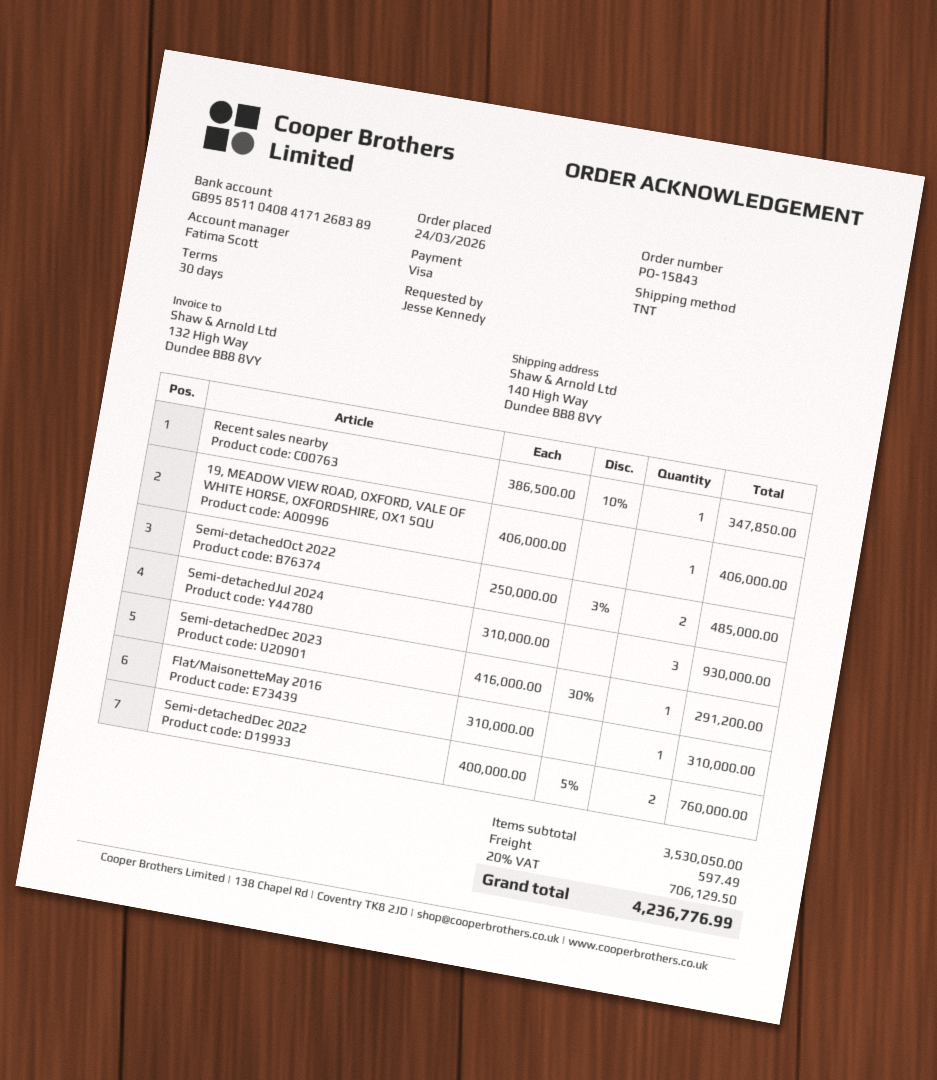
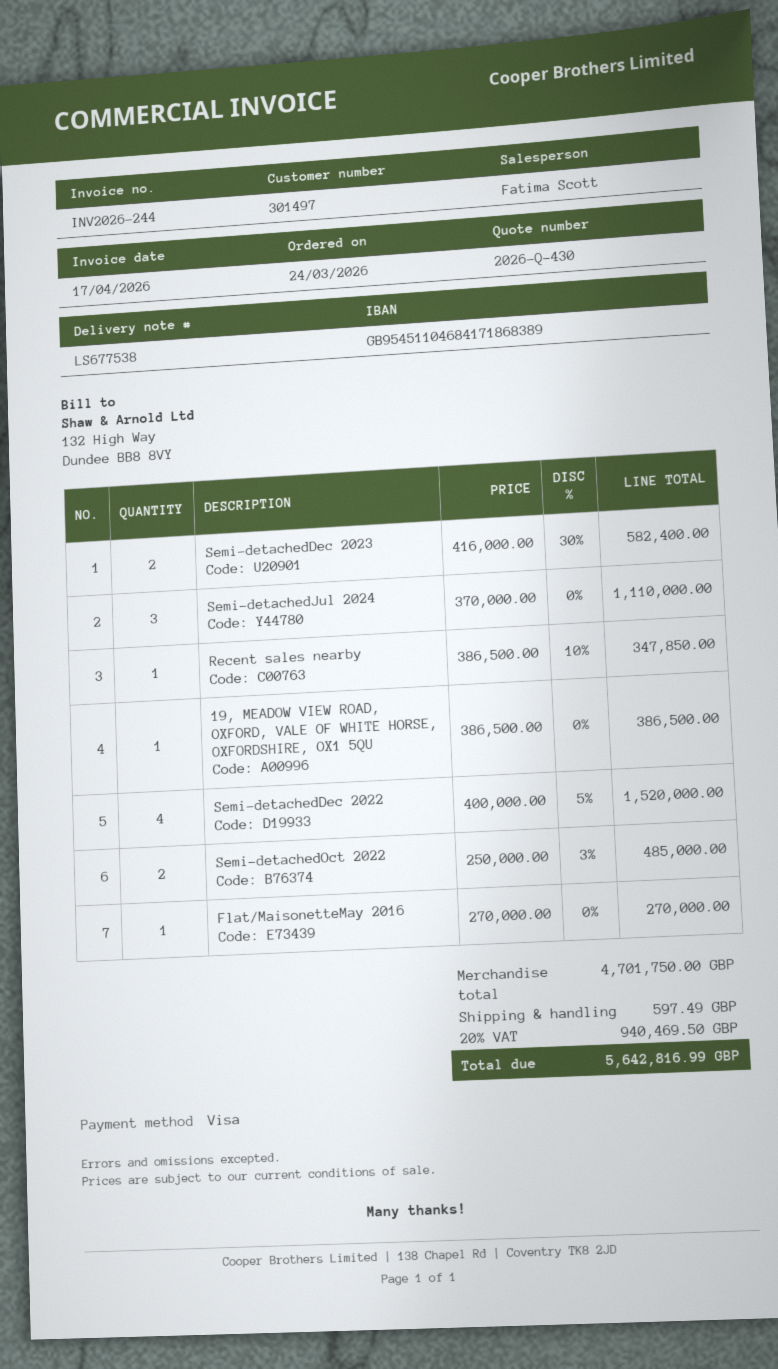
bank account: GB95851104084171268389 -> GB95451104684171868389
19, MEADOW VIEW ROAD, OXFORD, VALE OF WHITE HORSE, OXFORDSHIRE, OX1 5QU: 1 x 406000.00 = 406000.00 -> 1 x 386500.00 = 386500.00
Semi-detachedJul 2024: 3 x 310000.00 = 930000.00 -> 3 x 370000.00 = 1110000.00
Semi-detachedDec 2023: 1 x 416000.00 - 30% = 291200.00 -> 2 x 416000.00 - 30% = 582400.00
Flat/MaisonetteMay 2016: 1 x 310000.00 = 310000.00 -> 1 x 270000.00 = 270000.00
Semi-detachedDec 2022: 2 x 400000.00 - 5% = 760000.00 -> 4 x 400000.00 - 5% = 1520000.00
subtotal: 3530050.00 -> 4701750.00
tax: 20% = 706129.50 -> 20% = 940469.50
total: 4236776.99 -> 5642816.99

